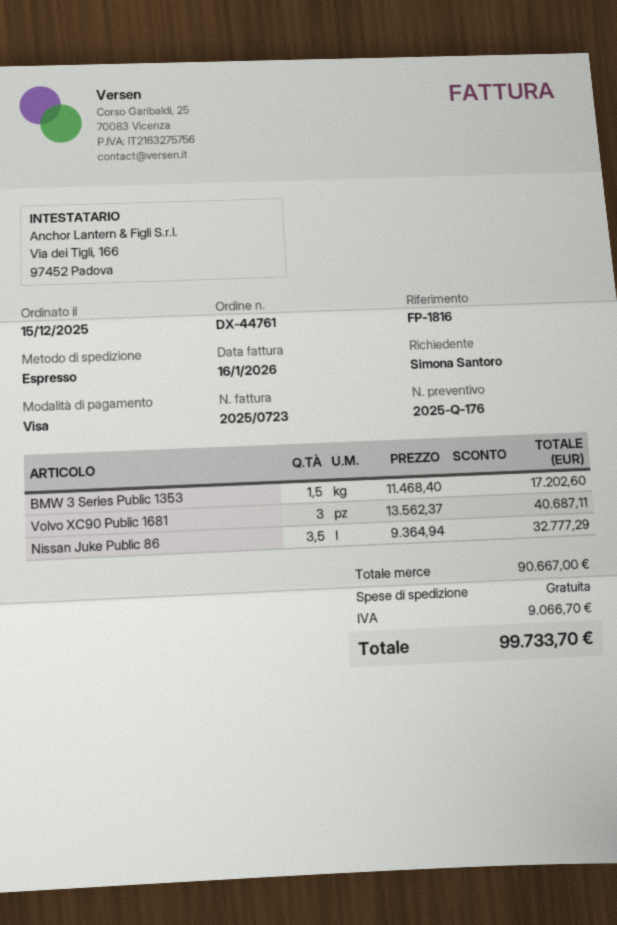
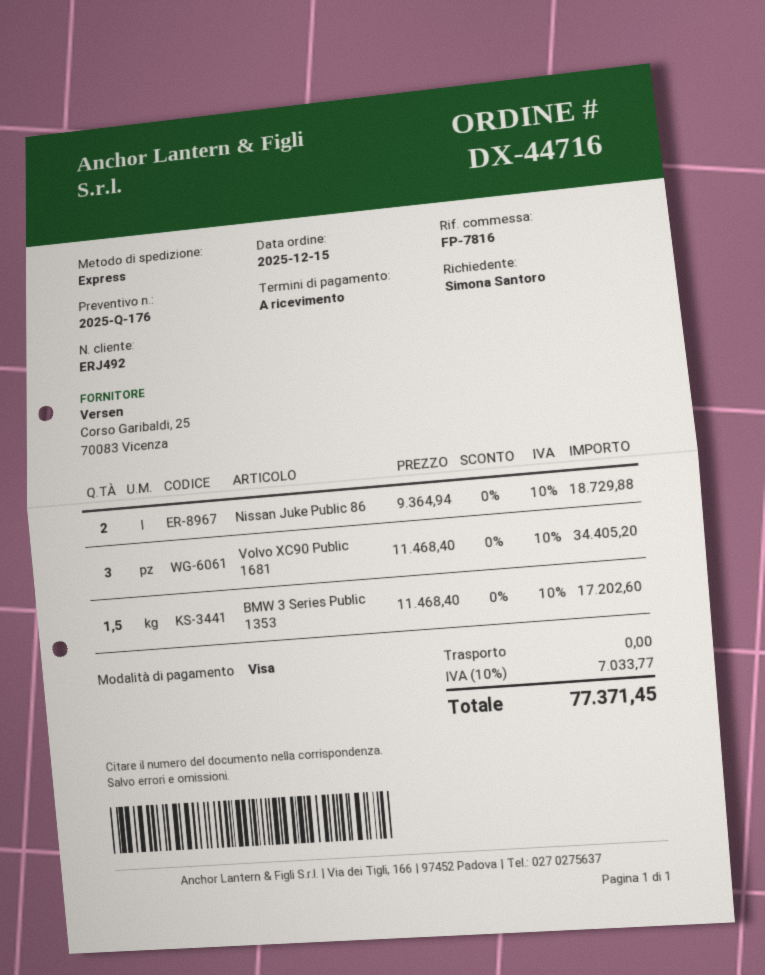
order number: DX-44761 -> DX-44716
reference: FP-1816 -> FP-7816
Volvo XC90 Public 1681: 3 x 13562.37 = 40687.11 -> 3 x 11468.40 = 34405.20
Nissan Juke Public 86: 3.5 x 9364.94 = 32777.29 -> 2 x 9364.94 = 18729.88
tax: 9066.70 -> 7033.77
total: 99733.70 -> 77371.45

